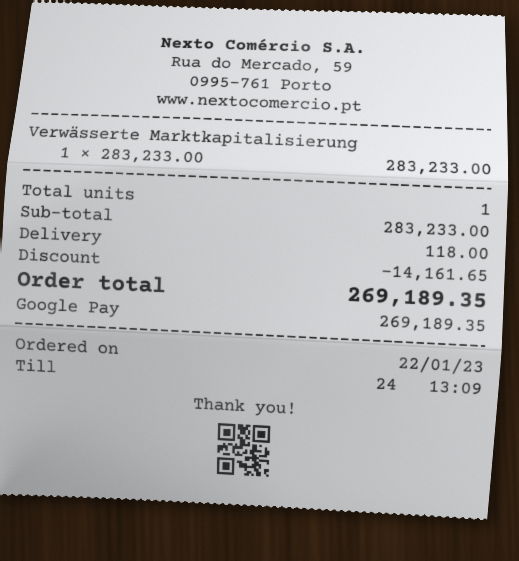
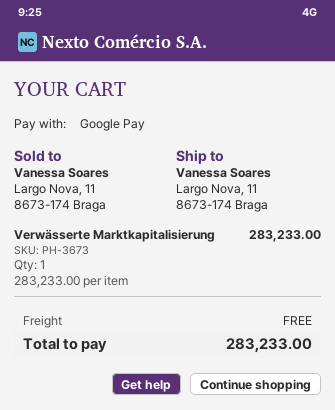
discount: 14161.65 -> none
shipping: 118.00 -> 0.00
total: 269189.35 -> 283233.00

